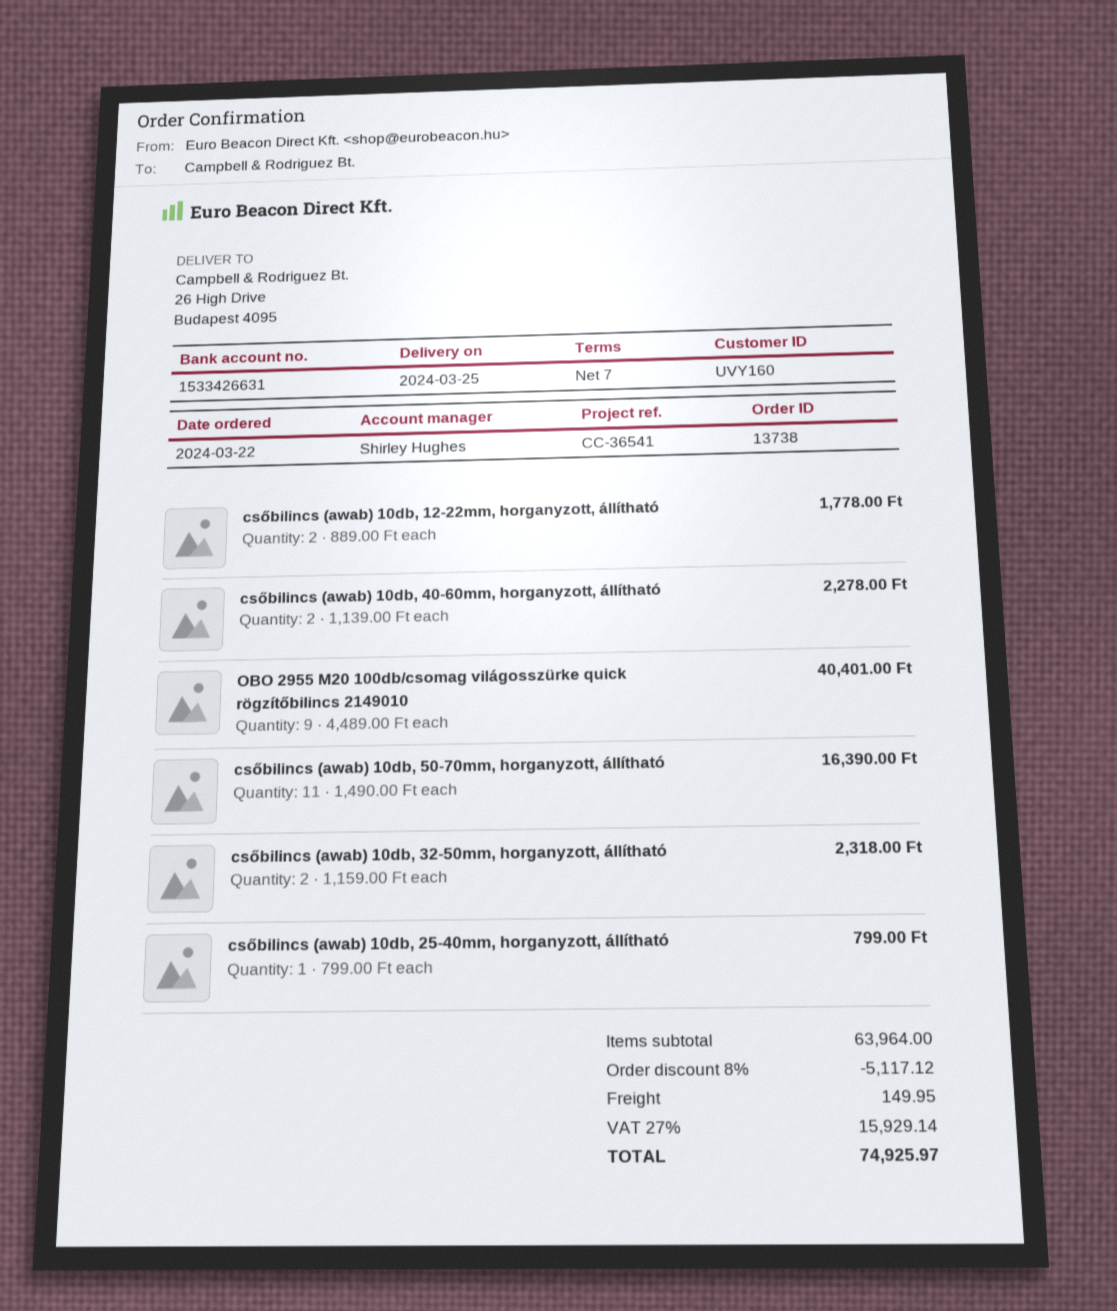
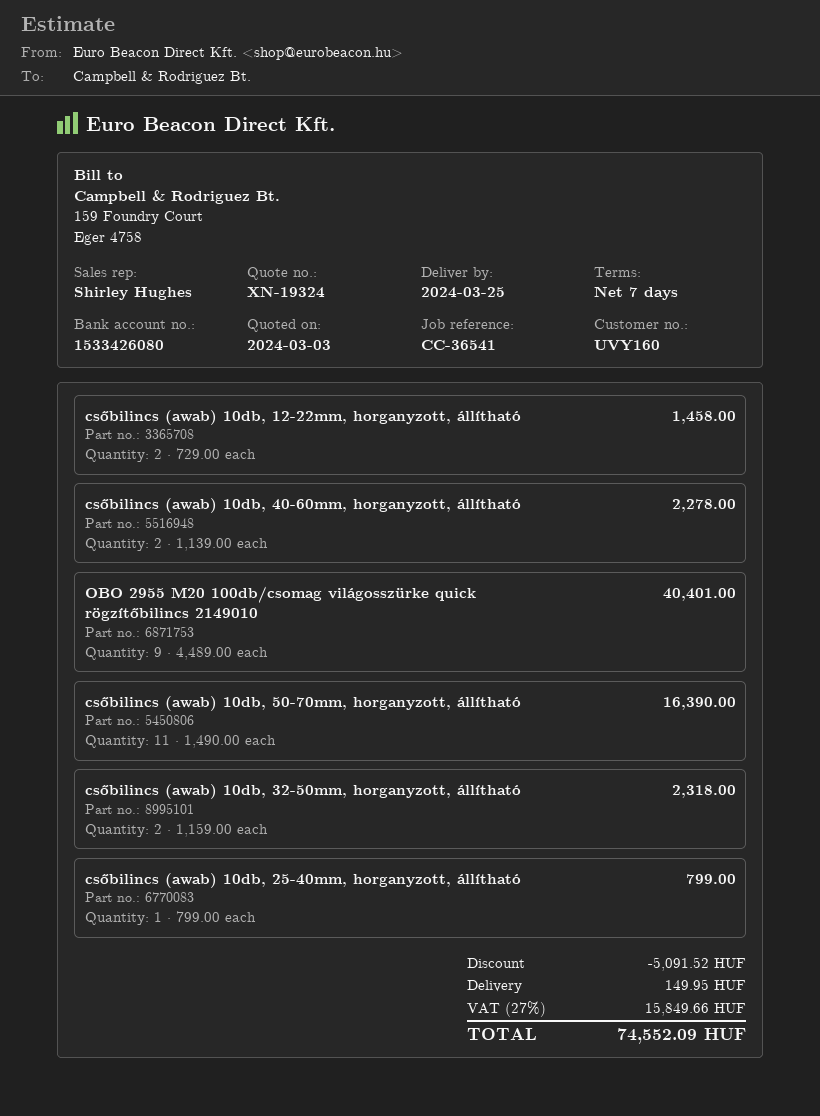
bank account: 1533426631 -> 1533426080
csőbilincs (awab) 10db, 12-22mm, horganyzott, állítható: 2 x 889.00 = 1778.00 -> 2 x 729.00 = 1458.00
discount: 5117.12 -> 5091.52
tax: 27% = 15929.14 -> 27% = 15849.66
total: 74925.97 -> 74552.09

